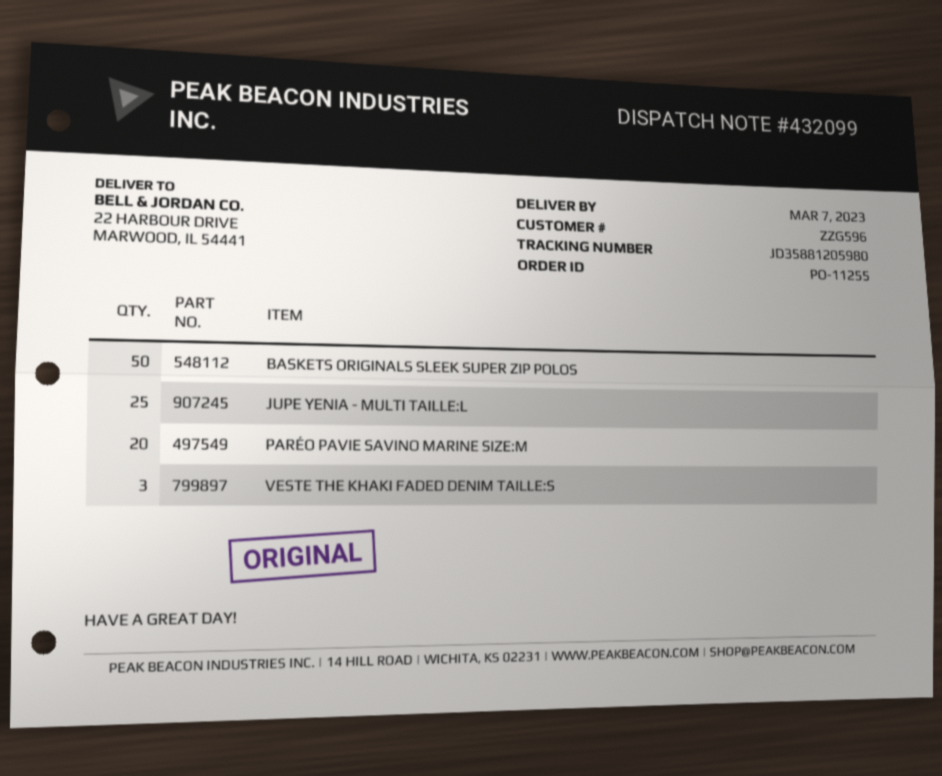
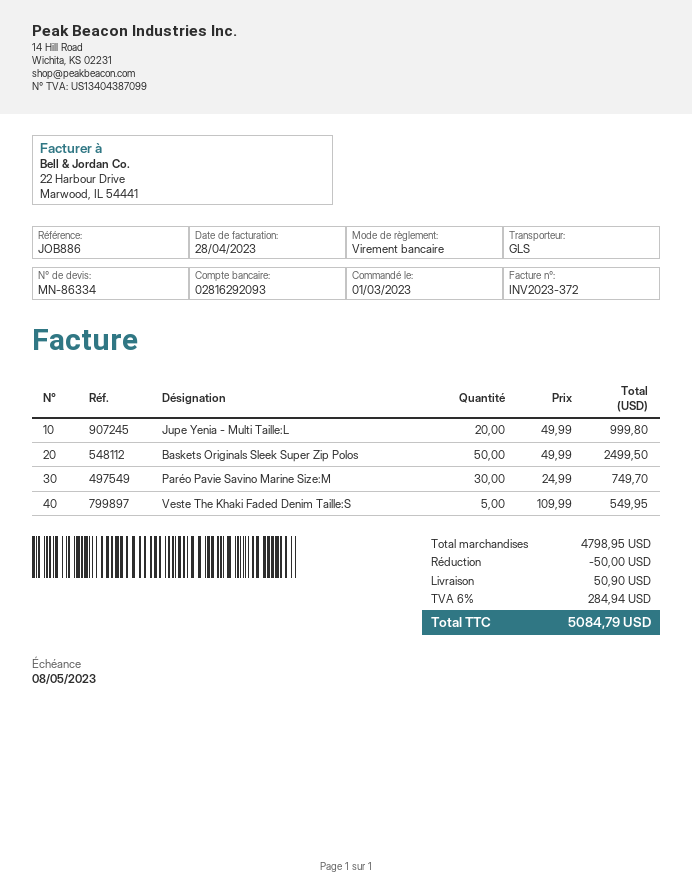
JUPE YENIA - MULTI TAILLE:L: 25 -> 20
PARÉO PAVIE SAVINO MARINE SIZE:M: 20 -> 30
VESTE THE KHAKI FADED DENIM TAILLE:S: 3 -> 5

